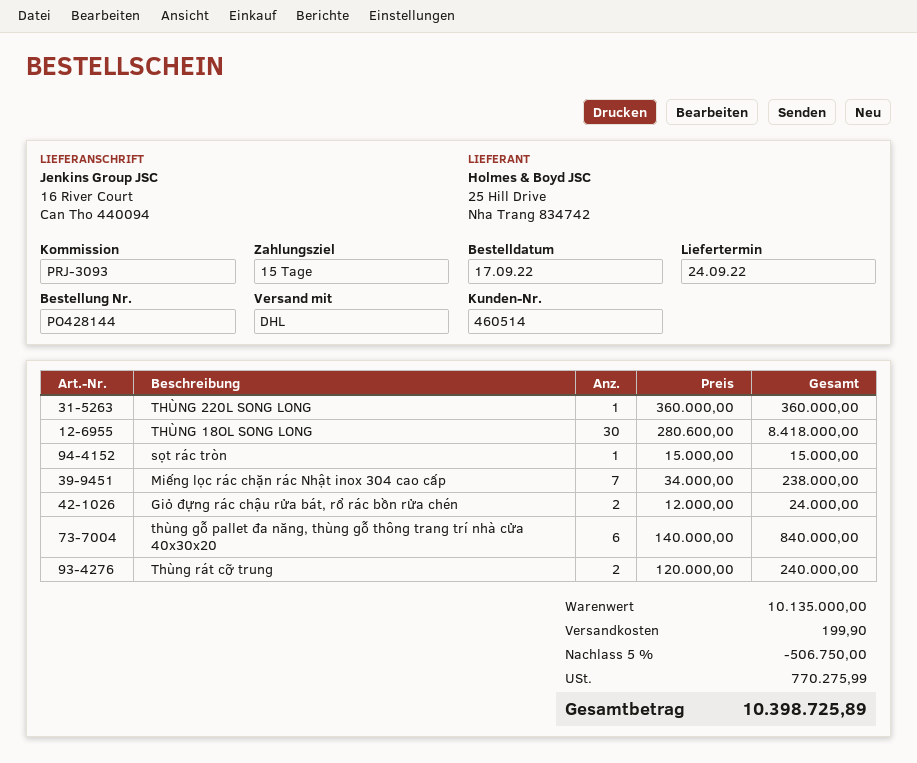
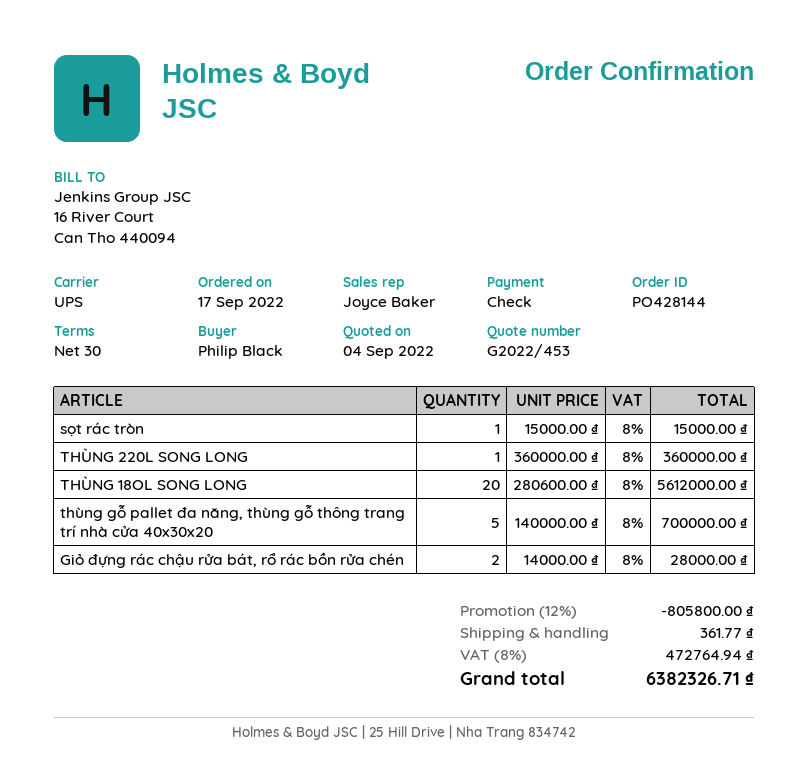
payment terms: 15 days -> 30 days
shipping method: DHL -> UPS
THÙNG 18OL SONG LONG: 30 x 280600.00 = 8418000.00 -> 20 x 280600.00 = 5612000.00
Miếng lọc rác chặn rác Nhật inox 304 cao cấp: 7 x 34000.00 = 238000.00 -> none
Giỏ đựng rác chậu rửa bát, rổ rác bồn rửa chén: 2 x 12000.00 = 24000.00 -> 2 x 14000.00 = 28000.00
thùng gỗ pallet đa năng, thùng gỗ thông trang trí nhà cửa 40x30x20: 6 x 140000.00 = 840000.00 -> 5 x 140000.00 = 700000.00
Thùng rát cỡ trung: 2 x 120000.00 = 240000.00 -> none
discount: 5% = 506750.00 -> 12% = 805800.00
shipping: 199.90 -> 361.77
tax: 770275.99 -> 472764.94
total: 10398725.89 -> 6382326.71

